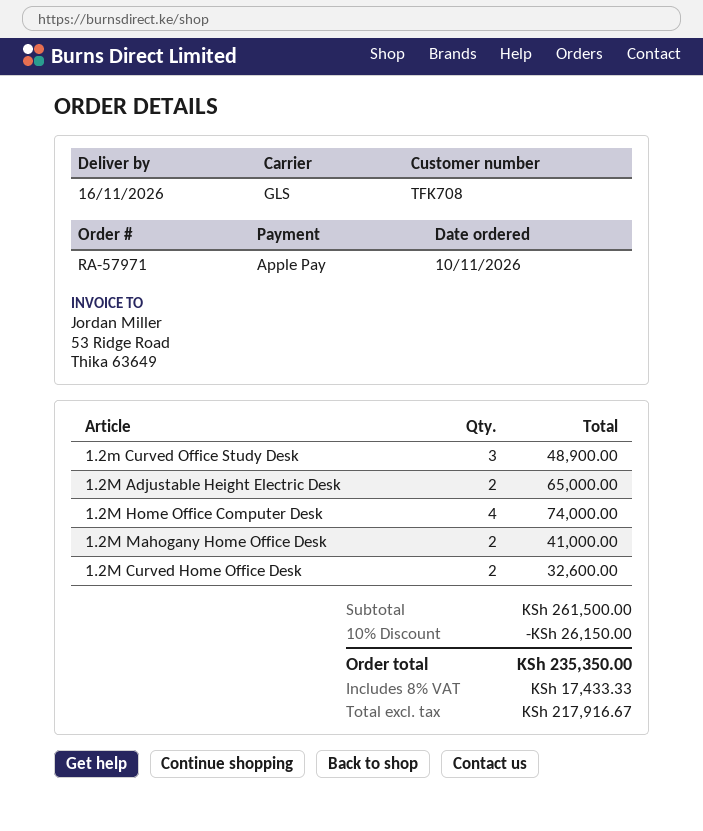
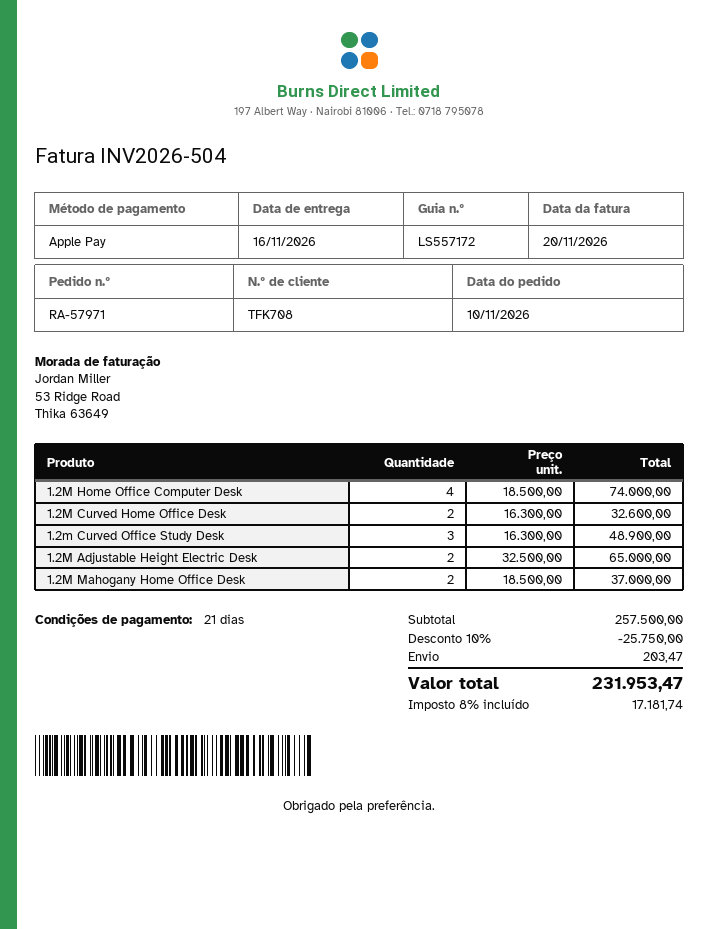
1.2M Mahogany Home Office Desk: 2 for 41000.00 -> 2 for 37000.00
subtotal: 261500.00 -> 257500.00
discount: 10% = 26150.00 -> 10% = 25750.00
shipping: none -> 203.47
tax: 8% = 17433.33 -> 8% = 17181.74
total: 235350.00 -> 231953.47

